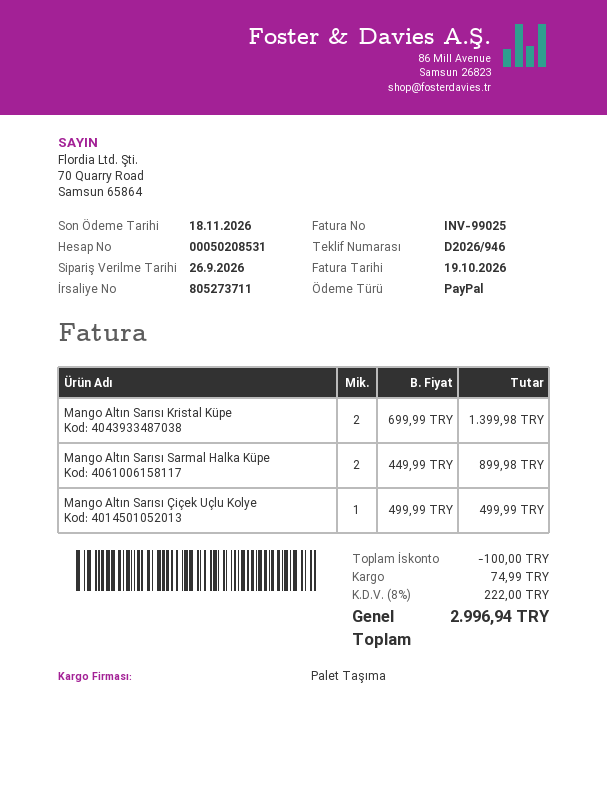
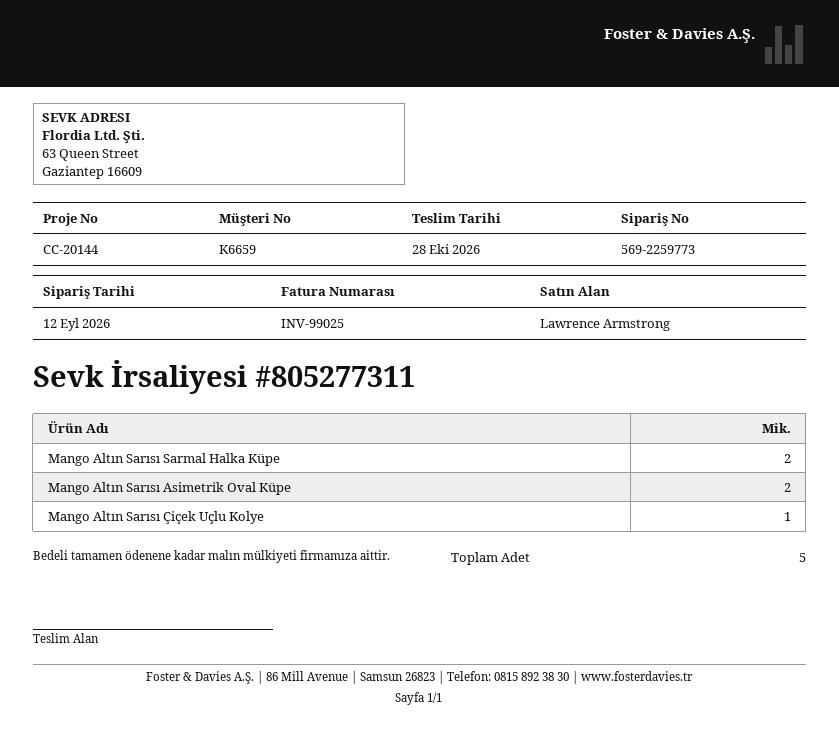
order date: 2026-09-26 -> 2026-09-12
delivery note number: 805273711 -> 805277311
Mango Altın Sarısı Kristal Küpe: 2 -> none
Mango Altın Sarısı Asimetrik Oval Küpe: none -> 2

